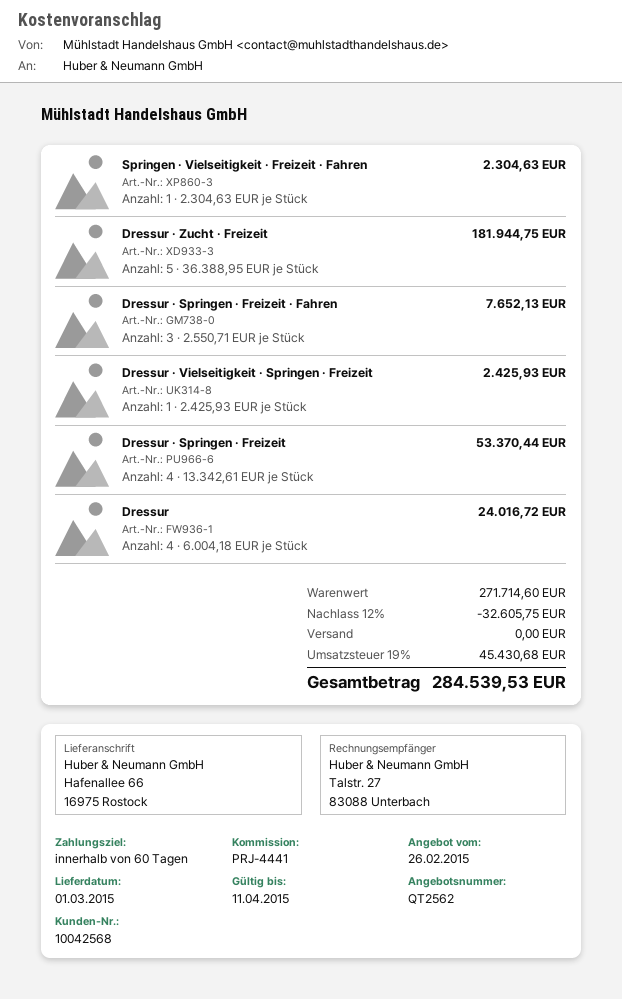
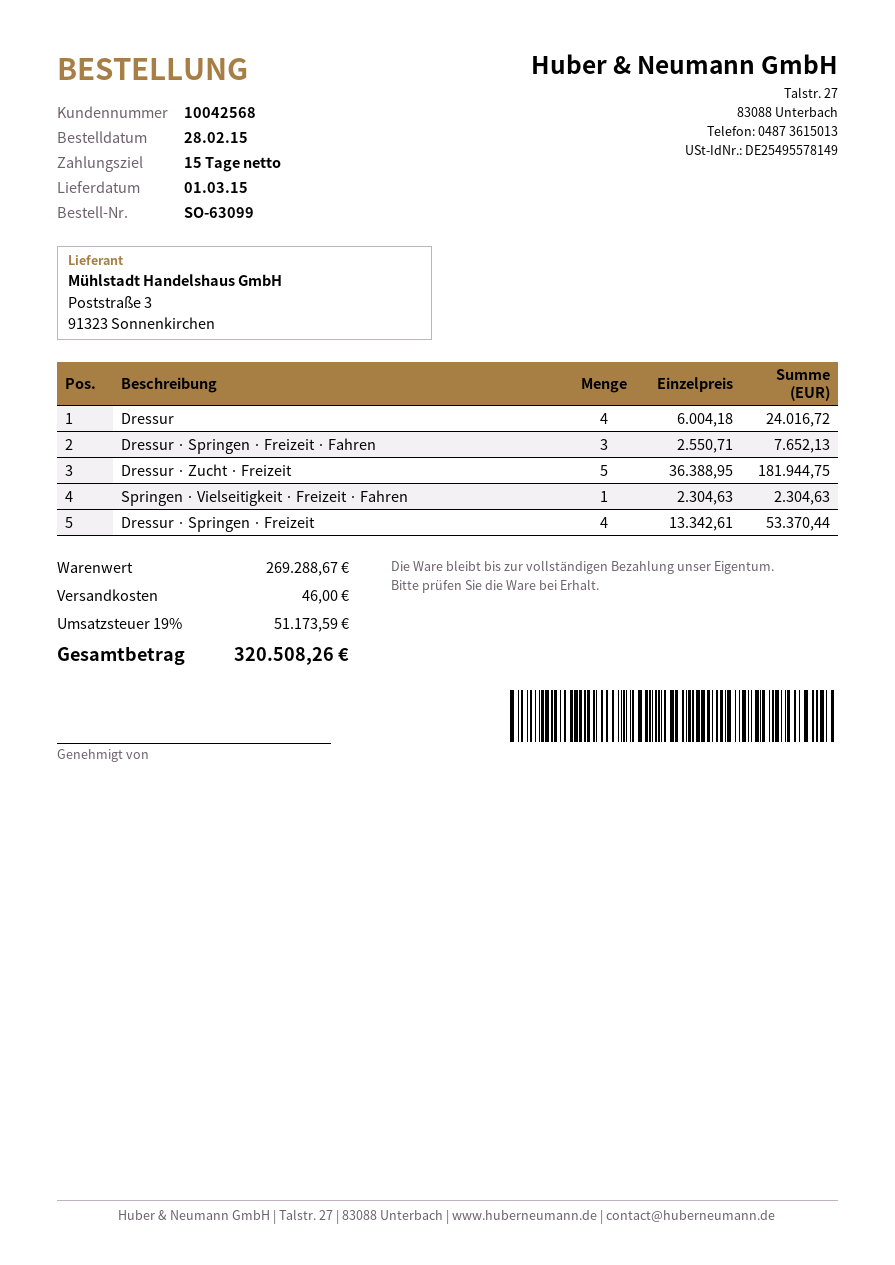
payment terms: 60 days -> 15 days
Dressur · Vielseitigkeit · Springen · Freizeit: 1 x 2425.93 = 2425.93 -> none
subtotal: 271714.60 -> 269288.67
discount: 12% = 32605.75 -> none
shipping: 0.00 -> 46.00
tax: 19% = 45430.68 -> 19% = 51173.59
total: 284539.53 -> 320508.26

